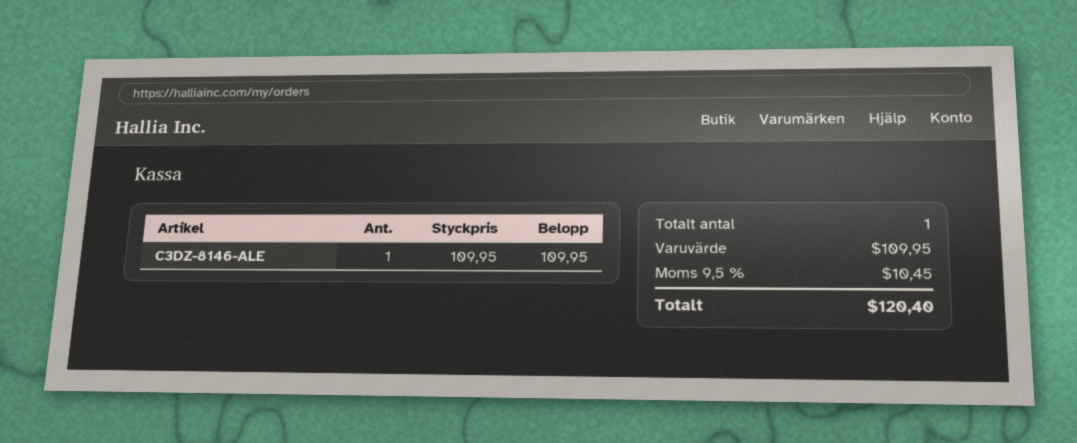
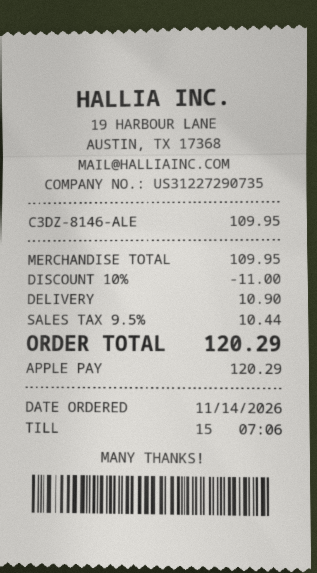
discount: none -> 10% = 11.00
shipping: none -> 10.90
tax: 9.5% = 10.45 -> 9.5% = 10.44
total: 120.40 -> 120.29

